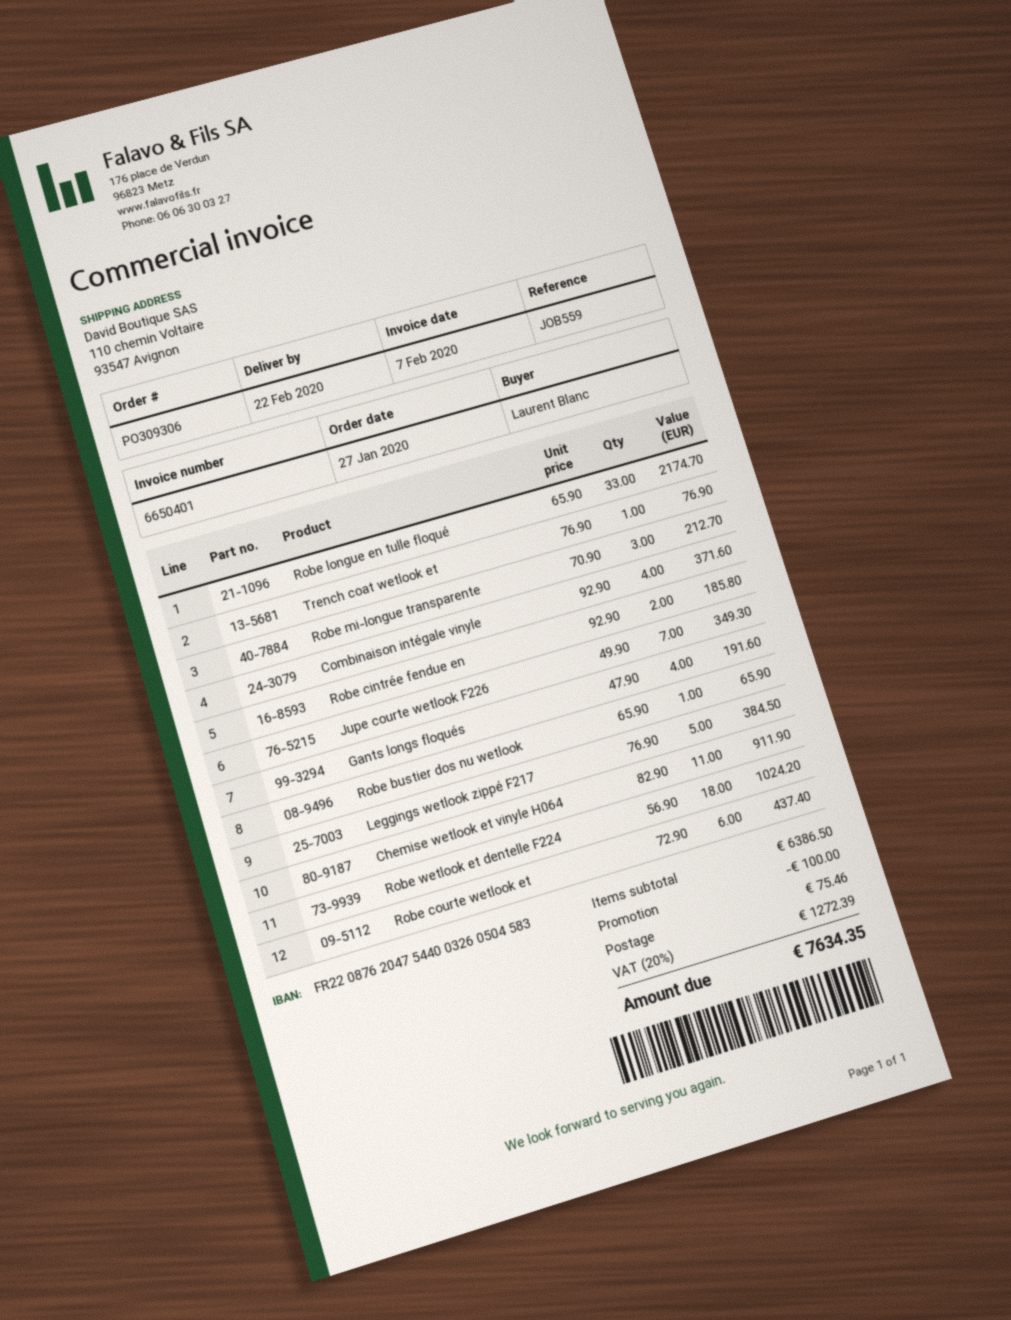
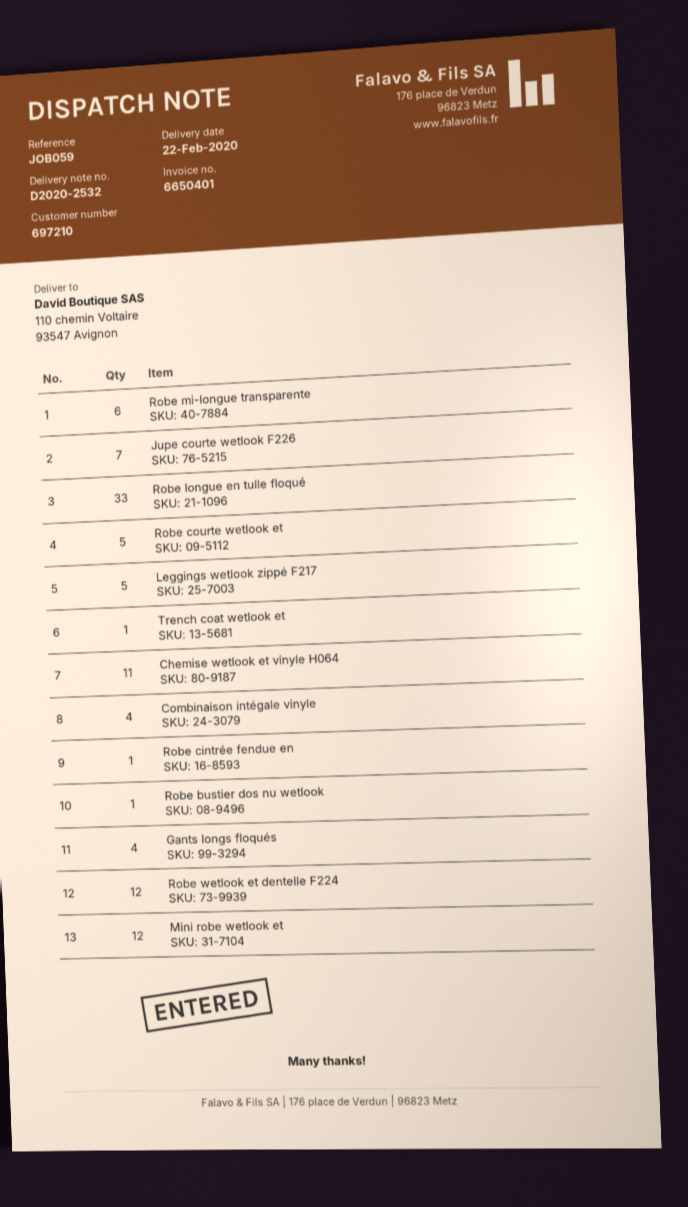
reference: JOB559 -> JOB059
Robe mi-longue transparente: 3 -> 6
Robe cintrée fendue en: 2 -> 1
Robe wetlook et dentelle F224: 18 -> 12
Robe courte wetlook et: 6 -> 5
Mini robe wetlook et: none -> 12

